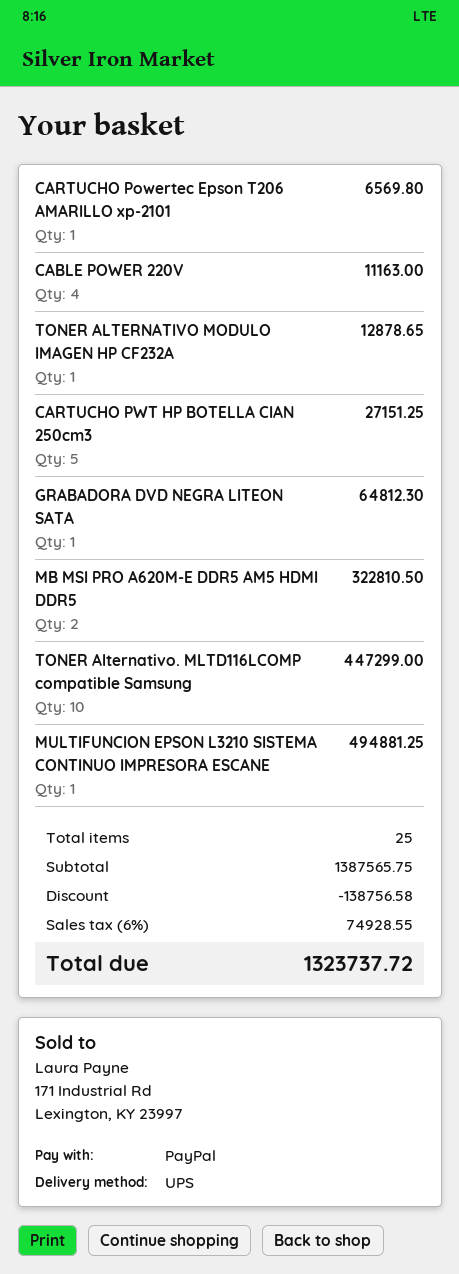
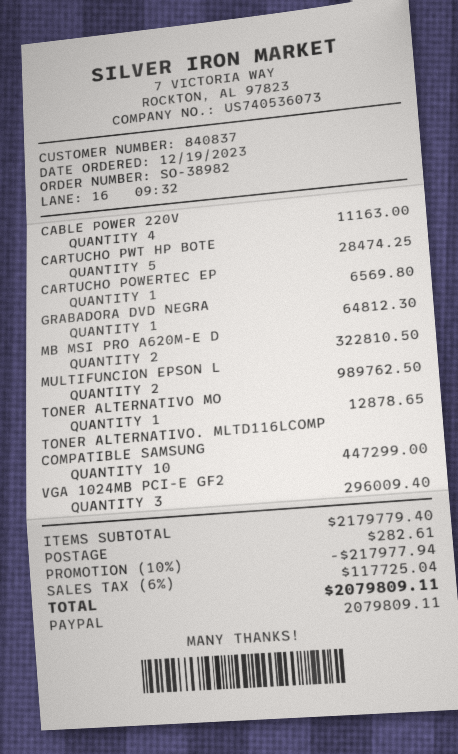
CARTUCHO PWT HP BOTELLA CIAN 250cm3: 5 for 27151.25 -> 5 for 28474.25
MULTIFUNCION EPSON L3210 SISTEMA CONTINUO IMPRESORA ESCANE: 1 for 494881.25 -> 2 for 989762.50
VGA 1024MB PCI-E GF2: none -> 3 for 296009.40
subtotal: 1387565.75 -> 2179779.40
discount: 138756.58 -> 217977.94
shipping: none -> 282.61
tax: 6% = 74928.55 -> 6% = 117725.04
total: 1323737.72 -> 2079809.11

